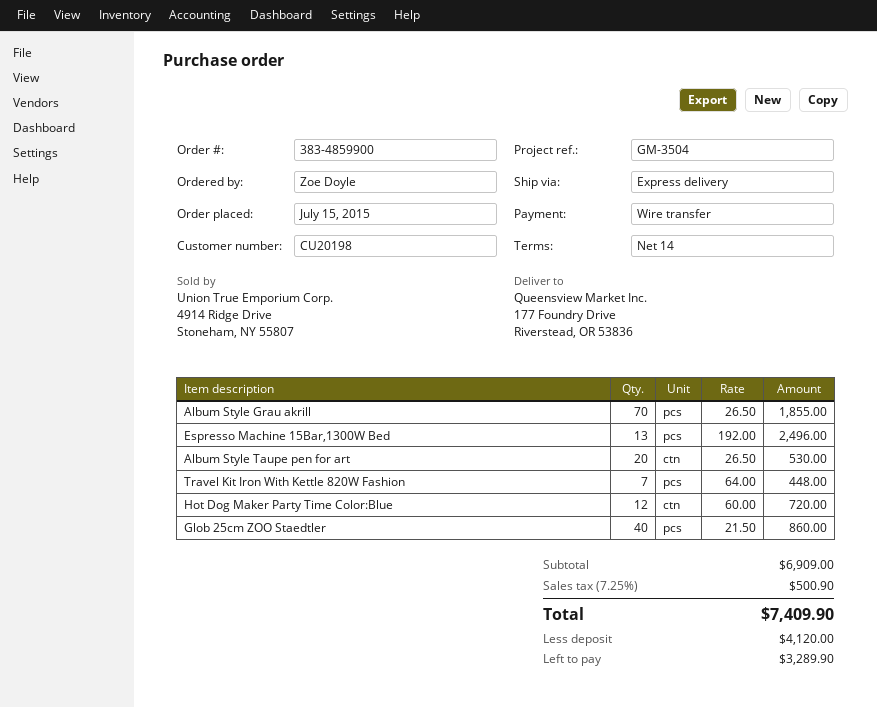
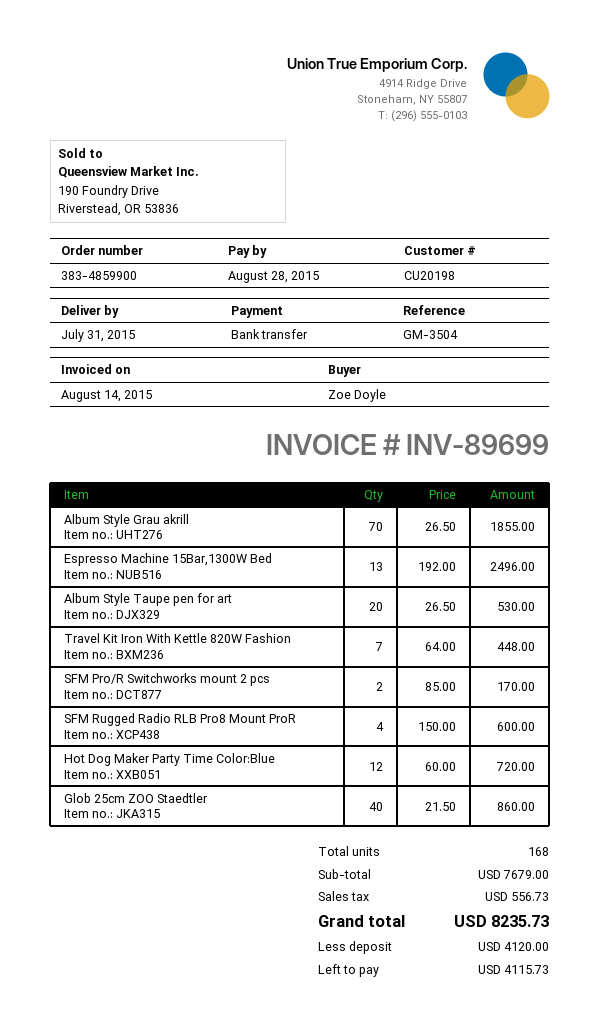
SFM Pro/R Switchworks mount 2 pcs: none -> 2 x 85.00 = 170.00
SFM Rugged Radio RLB Pro8 Mount ProR: none -> 4 x 150.00 = 600.00
subtotal: 6909.00 -> 7679.00
tax: 500.90 -> 556.73
total: 7409.90 -> 8235.73
balance: 3289.90 -> 4115.73

